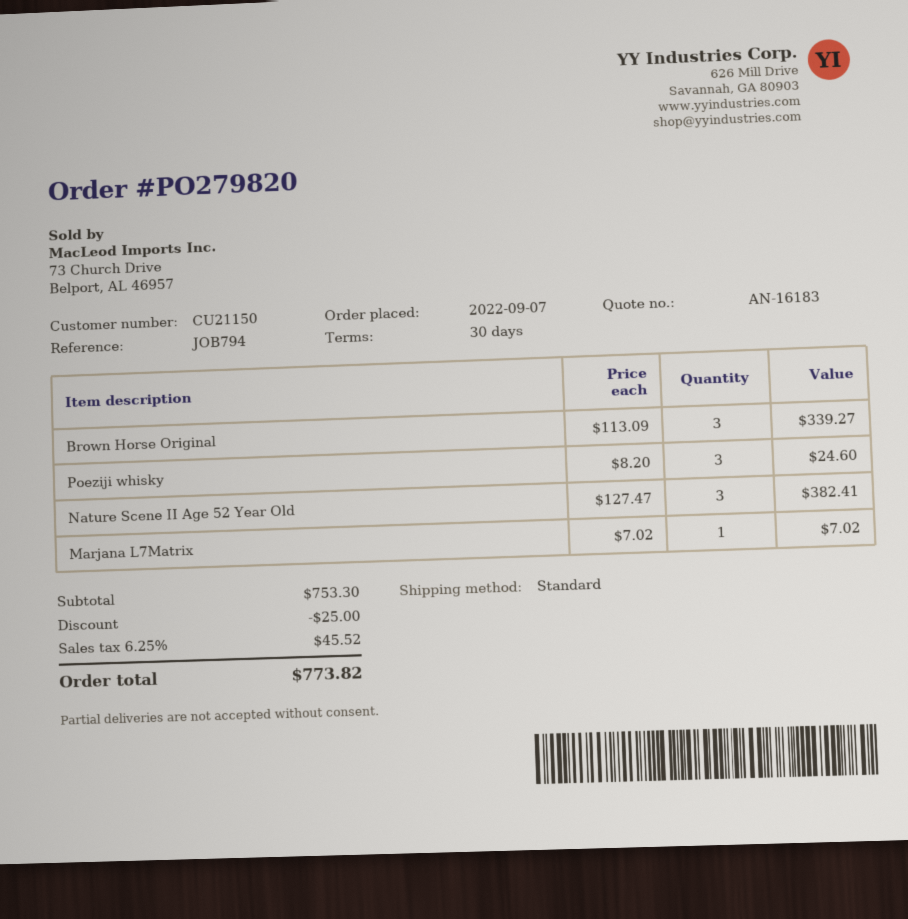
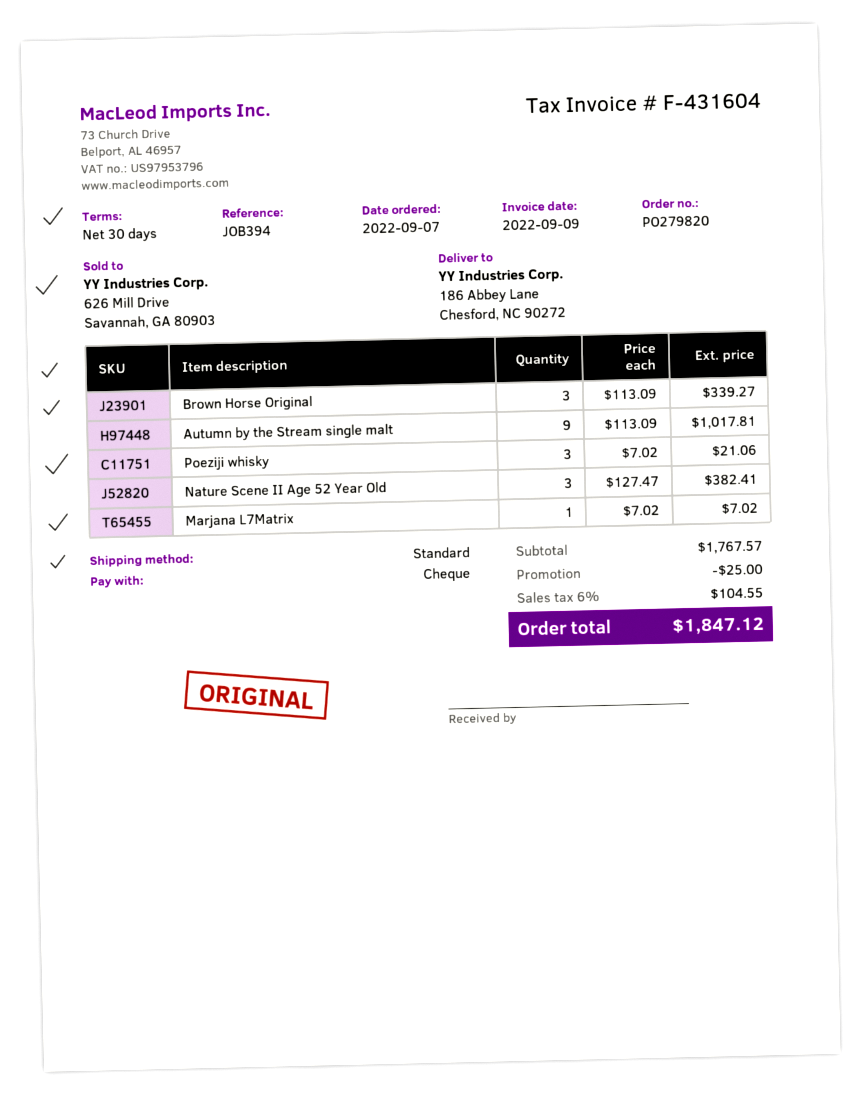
reference: JOB794 -> JOB394
Poeziji whisky: 3 x 8.20 = 24.60 -> 3 x 7.02 = 21.06
Autumn by the Stream single malt: none -> 9 x 113.09 = 1017.81
subtotal: 753.30 -> 1767.57
tax: 6.25% = 45.52 -> 6% = 104.55
total: 773.82 -> 1847.12

